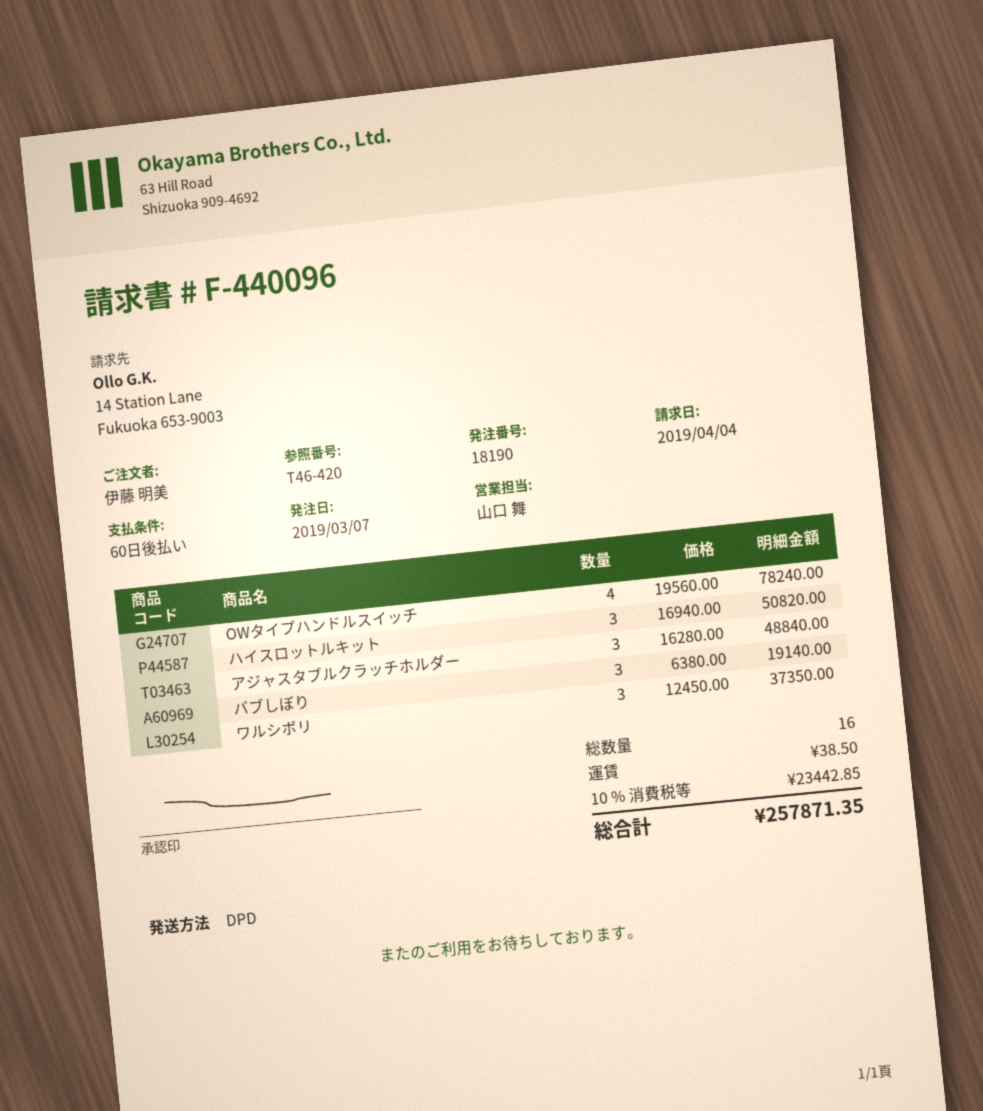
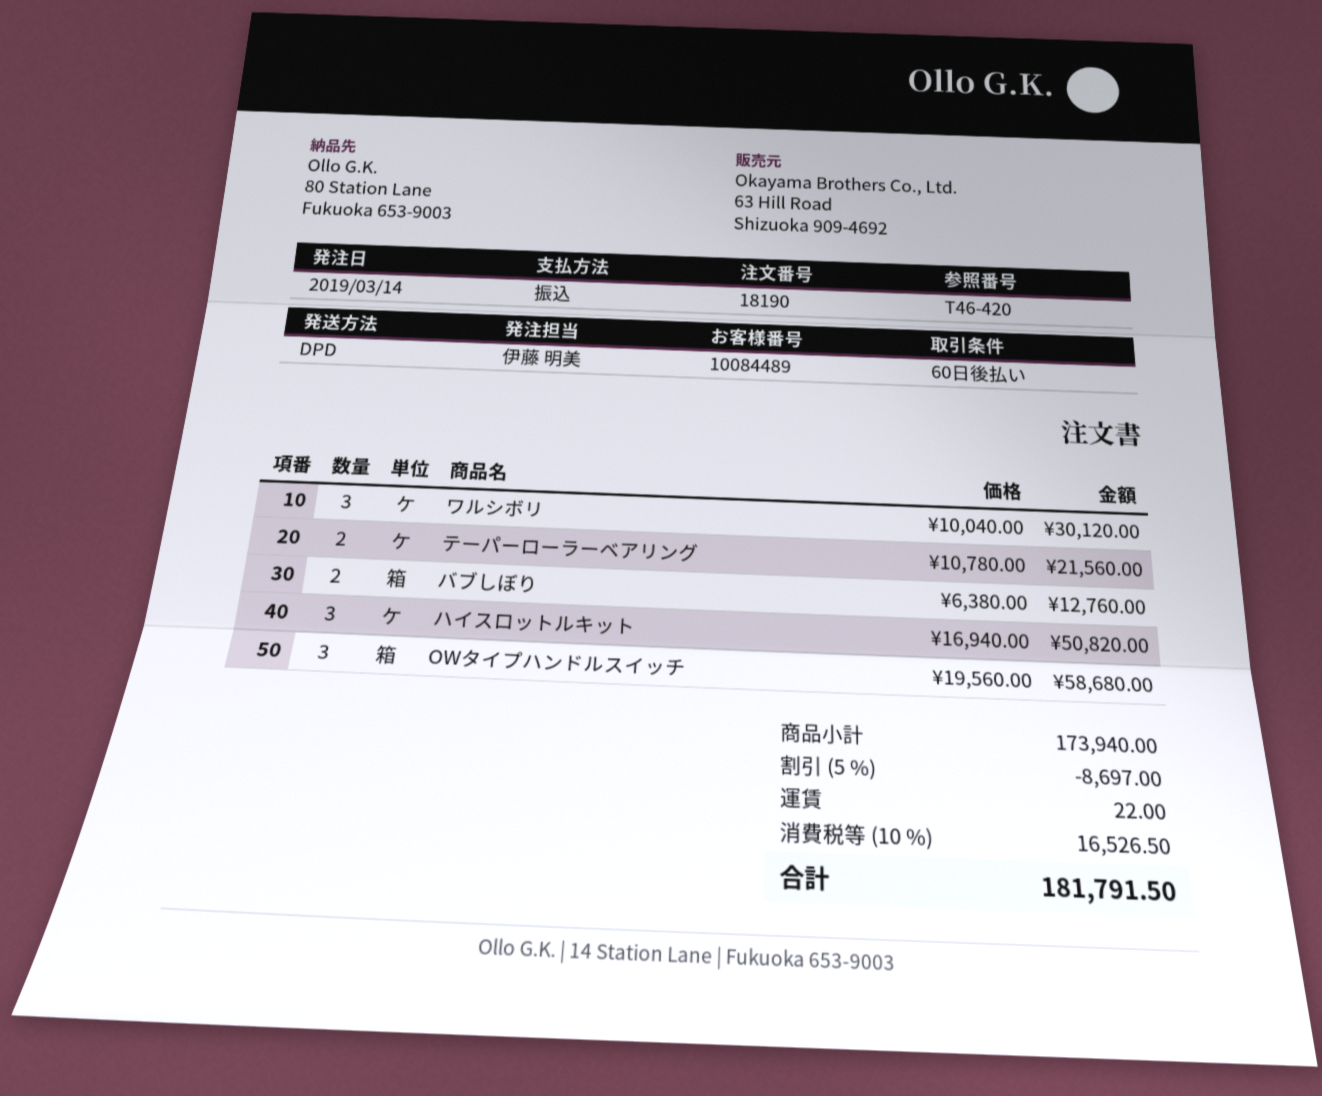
order date: 2019-03-07 -> 2019-03-14
OWタイプハンドルスイッチ: 4 x 19560.00 = 78240.00 -> 3 x 19560.00 = 58680.00
アジャスタブルクラッチホルダー: 3 x 16280.00 = 48840.00 -> none
バブしぼり: 3 x 6380.00 = 19140.00 -> 2 x 6380.00 = 12760.00
ワルシボリ: 3 x 12450.00 = 37350.00 -> 3 x 10040.00 = 30120.00
テーパーローラーベアリング: none -> 2 x 10780.00 = 21560.00
discount: none -> 5% = 8697.00
shipping: 38.50 -> 22.00
tax: 10% = 23442.85 -> 10% = 16526.50
total: 257871.35 -> 181791.50

